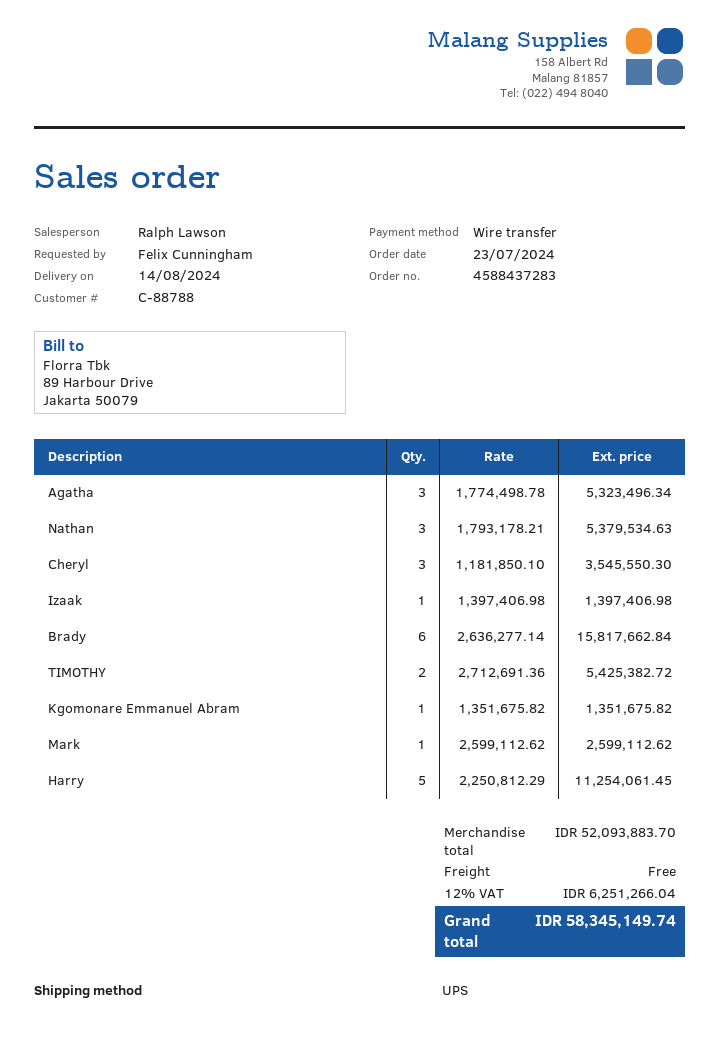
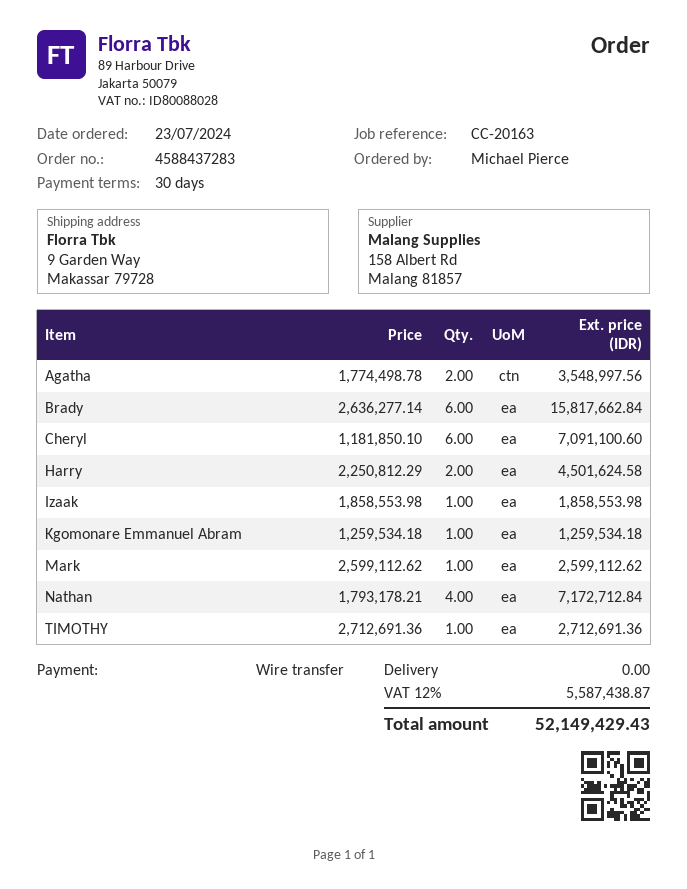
ordered by: Felix Cunningham -> Michael Pierce
Agatha: 3 x 1774498.78 = 5323496.34 -> 2 x 1774498.78 = 3548997.56
Nathan: 3 x 1793178.21 = 5379534.63 -> 4 x 1793178.21 = 7172712.84
Cheryl: 3 x 1181850.10 = 3545550.30 -> 6 x 1181850.10 = 7091100.60
Izaak: 1 x 1397406.98 = 1397406.98 -> 1 x 1858553.98 = 1858553.98
TIMOTHY: 2 x 2712691.36 = 5425382.72 -> 1 x 2712691.36 = 2712691.36
Kgomonare Emmanuel Abram: 1 x 1351675.82 = 1351675.82 -> 1 x 1259534.18 = 1259534.18
Harry: 5 x 2250812.29 = 11254061.45 -> 2 x 2250812.29 = 4501624.58
tax: 12% = 6251266.04 -> 12% = 5587438.87
total: 58345149.74 -> 52149429.43

